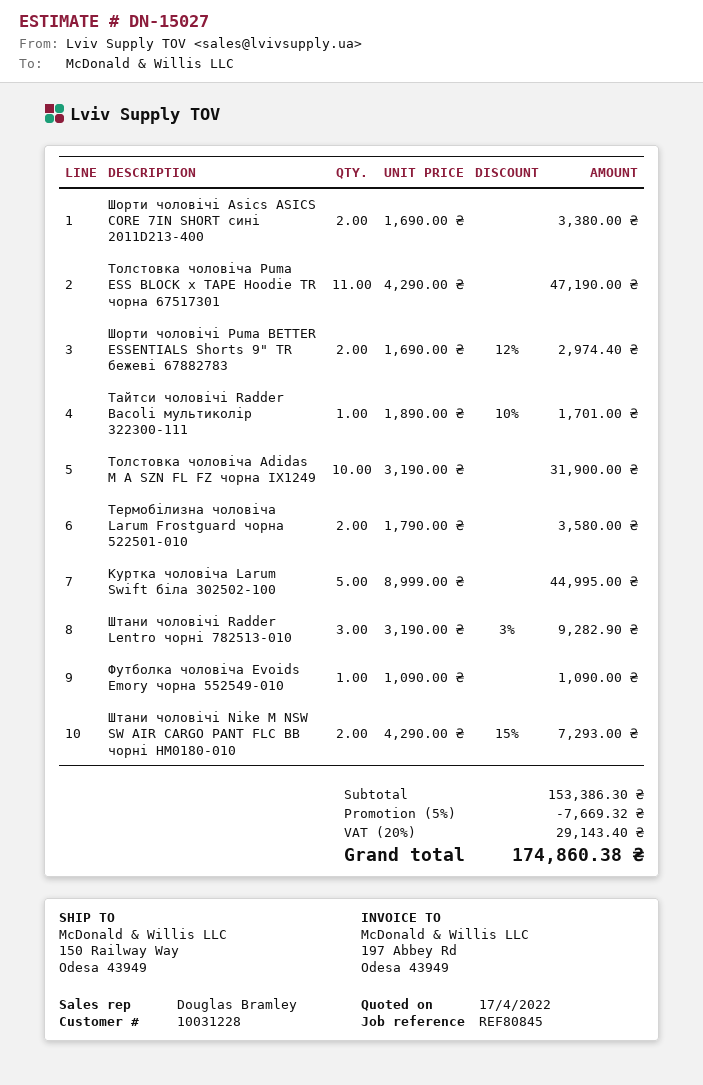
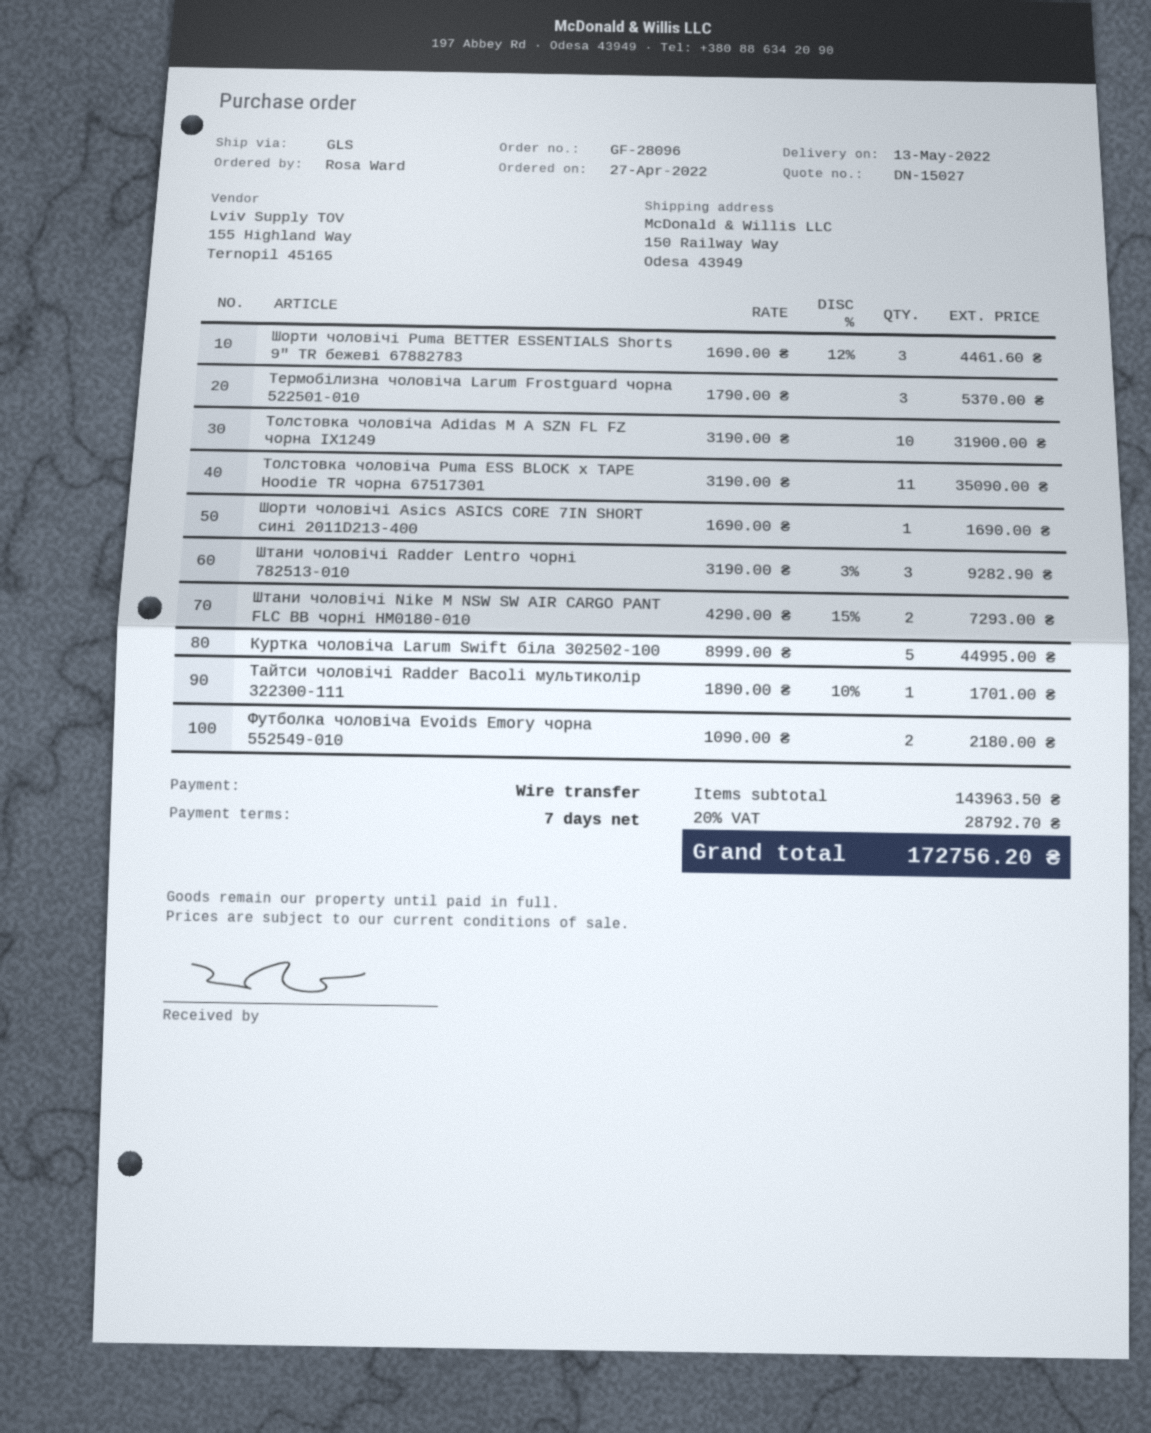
Шорти чоловічі Asics ASICS CORE 7IN SHORT сині 2011D213-400: 2 x 1690.00 = 3380.00 -> 1 x 1690.00 = 1690.00
Толстовка чоловіча Puma ESS BLOCK x TAPE Hoodie TR чорна 67517301: 11 x 4290.00 = 47190.00 -> 11 x 3190.00 = 35090.00
Шорти чоловічі Puma BETTER ESSENTIALS Shorts 9" TR бежеві 67882783: 2 x 1690.00 - 12% = 2974.40 -> 3 x 1690.00 - 12% = 4461.60
Термобілизна чоловіча Larum Frostguard чорна 522501-010: 2 x 1790.00 = 3580.00 -> 3 x 1790.00 = 5370.00
Футболка чоловіча Evoids Emory чорна 552549-010: 1 x 1090.00 = 1090.00 -> 2 x 1090.00 = 2180.00
subtotal: 153386.30 -> 143963.50
discount: 5% = 7669.32 -> none
tax: 20% = 29143.40 -> 20% = 28792.70
total: 174860.38 -> 172756.20

